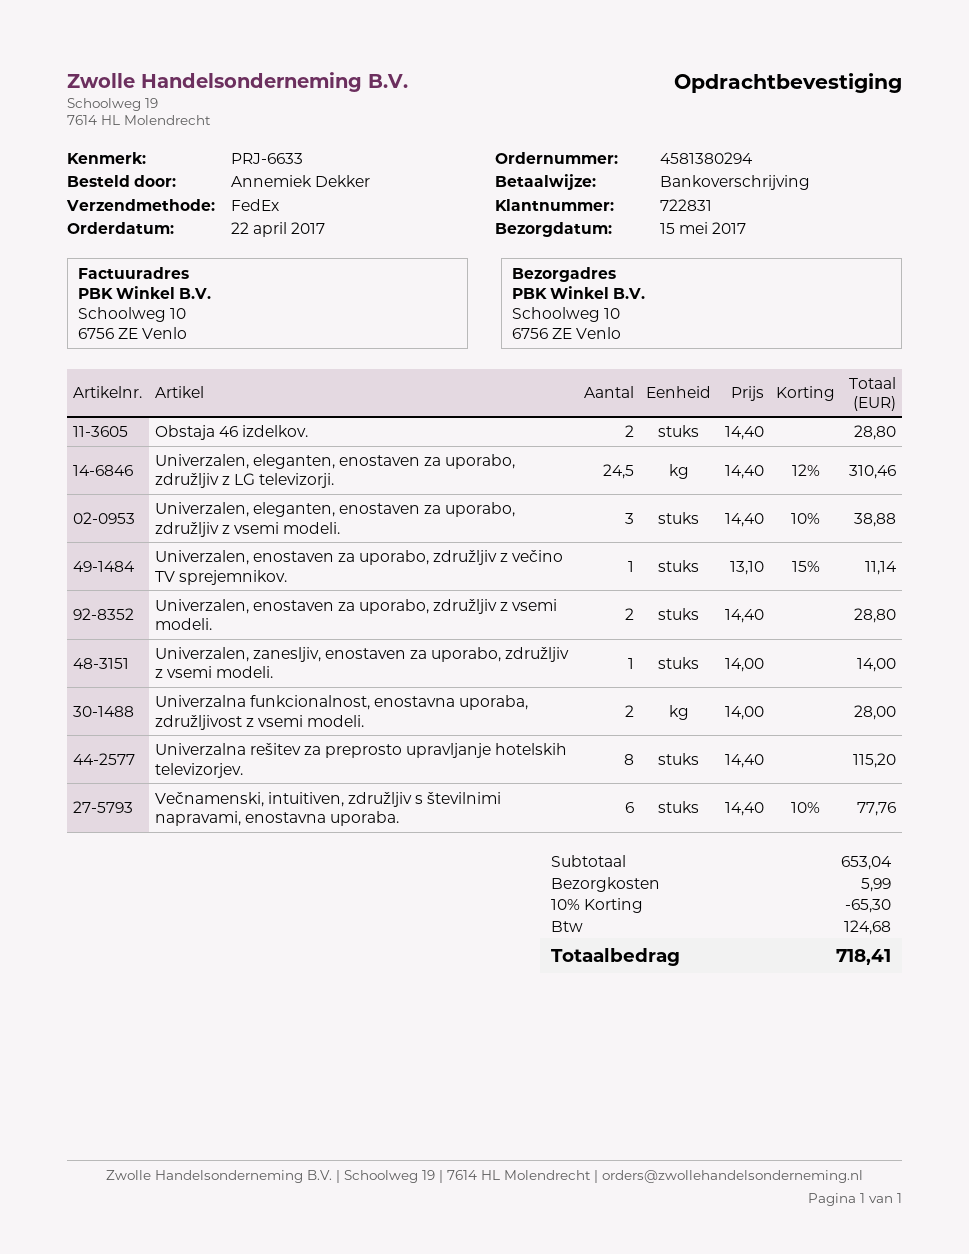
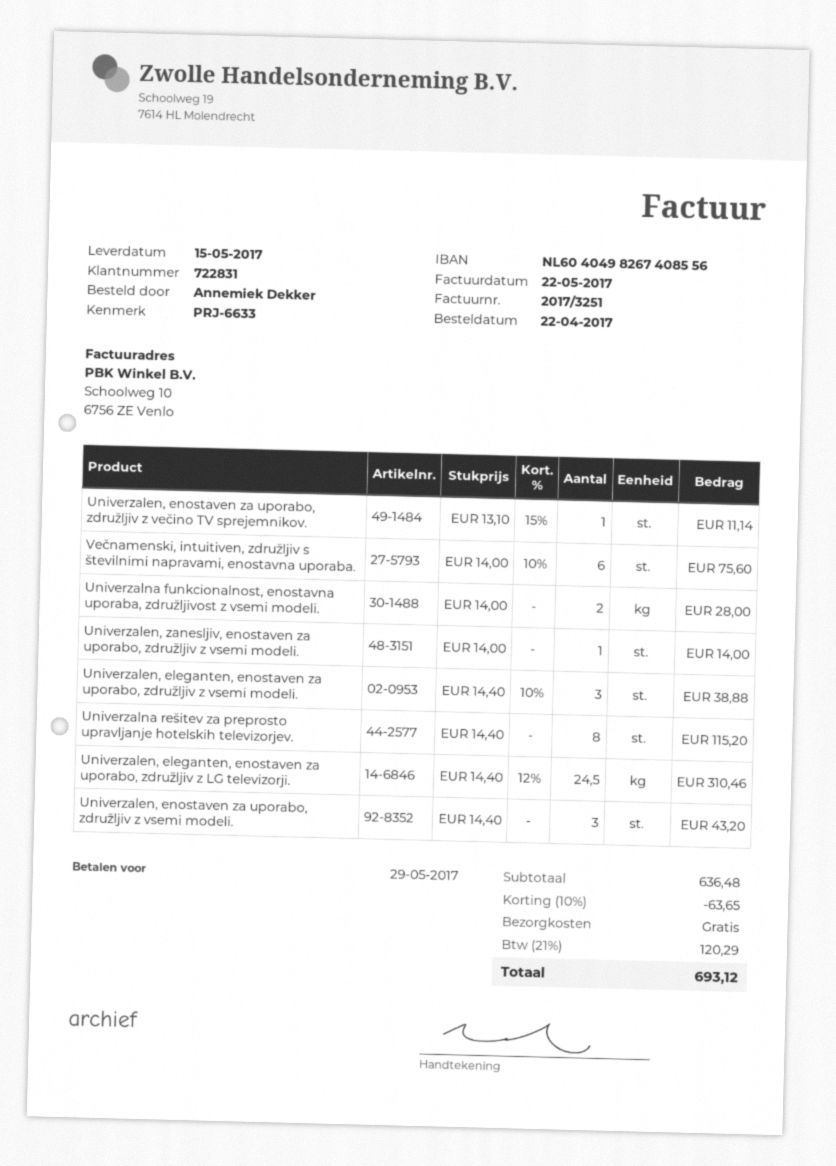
Obstaja 46 izdelkov.: 2 x 14.40 = 28.80 -> none
Univerzalen, enostaven za uporabo, združljiv z vsemi modeli.: 2 x 14.40 = 28.80 -> 3 x 14.40 = 43.20
Večnamenski, intuitiven, združljiv s številnimi napravami, enostavna uporaba.: 6 x 14.40 - 10% = 77.76 -> 6 x 14.00 - 10% = 75.60
subtotal: 653.04 -> 636.48
discount: 10% = 65.30 -> 10% = 63.65
shipping: 5.99 -> 0.00
tax: 124.68 -> 120.29
total: 718.41 -> 693.12

